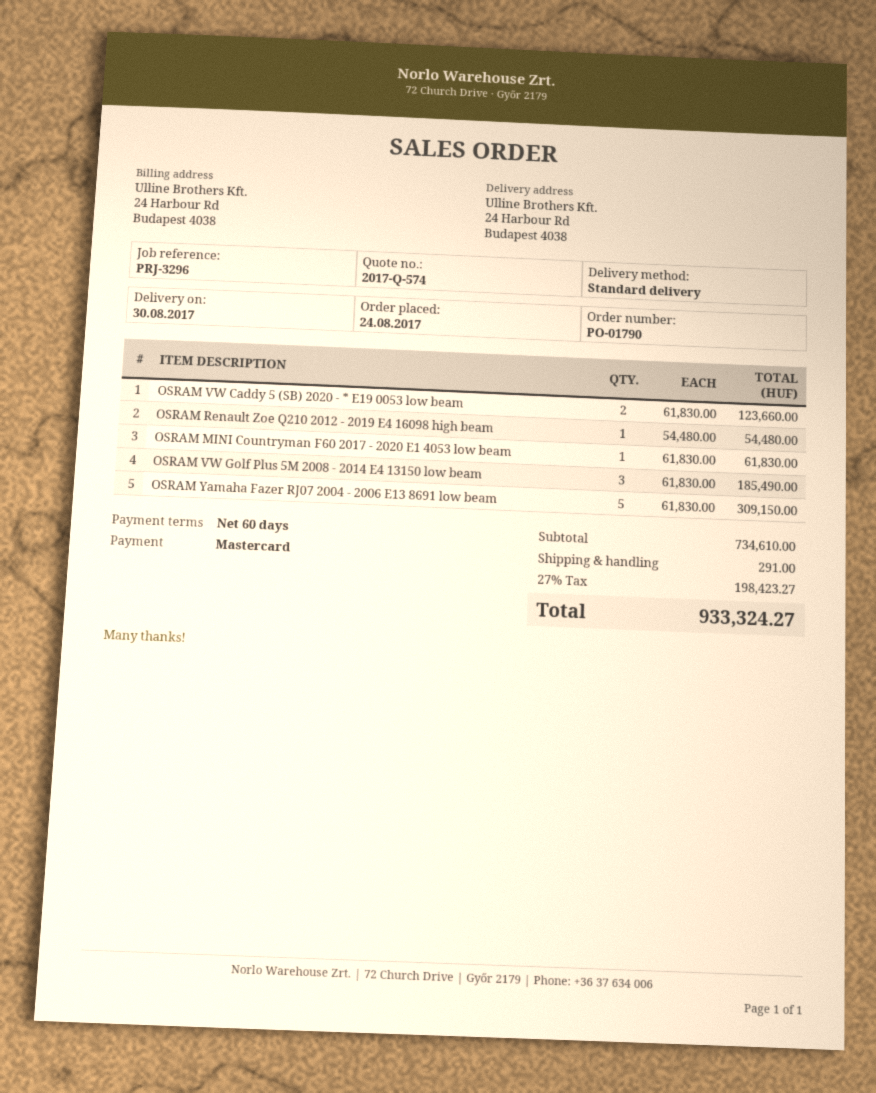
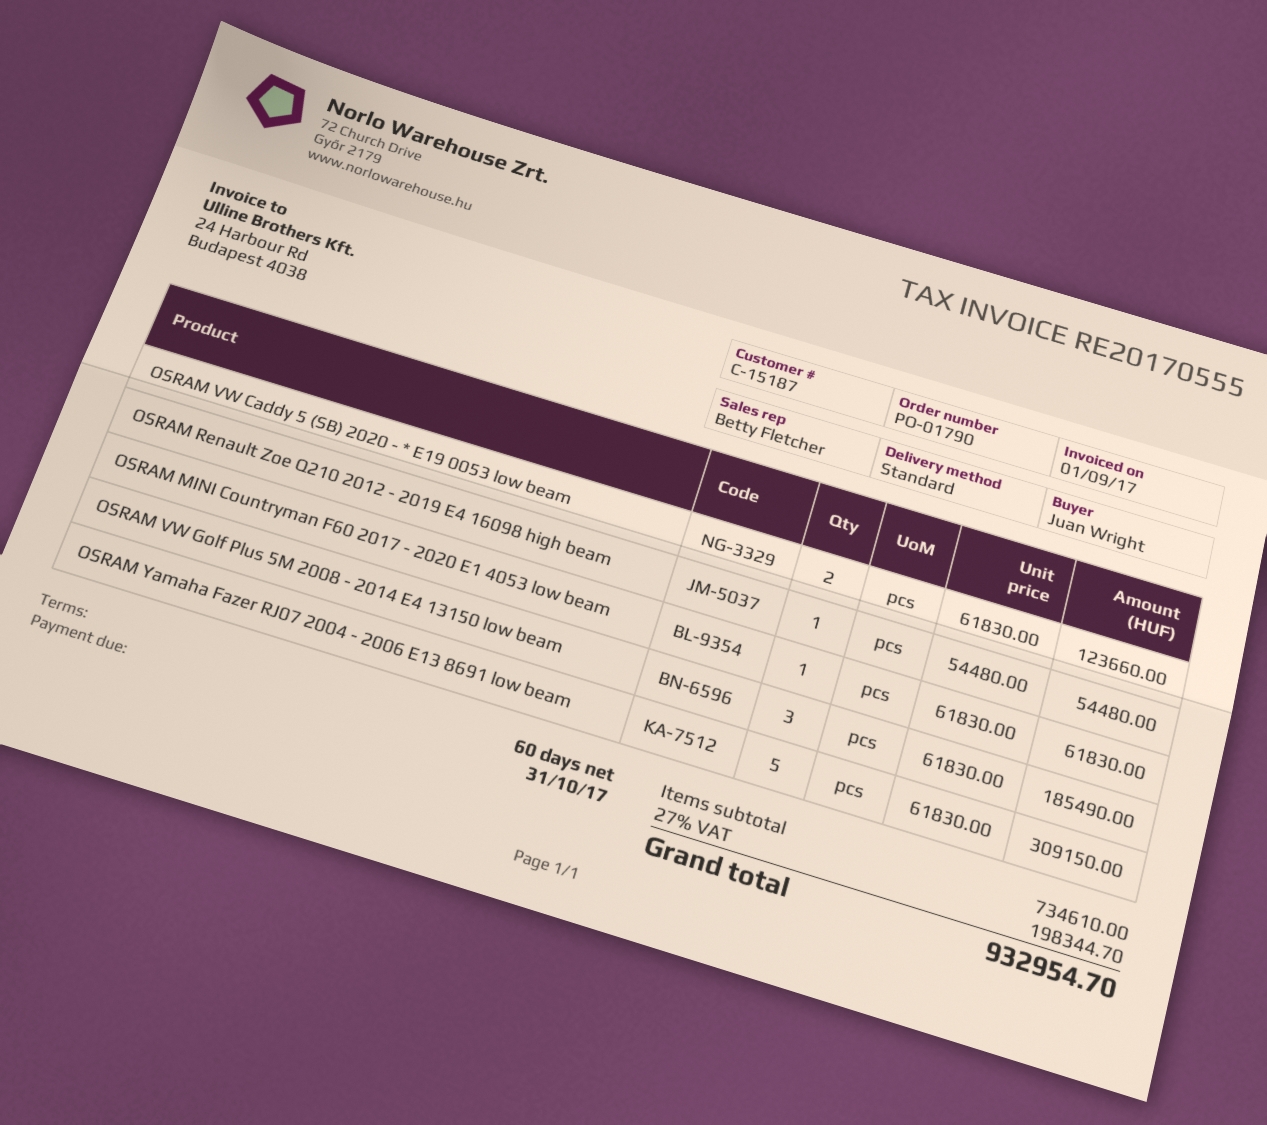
shipping: 291.00 -> none
tax: 27% = 198423.27 -> 27% = 198344.70
total: 933324.27 -> 932954.70

